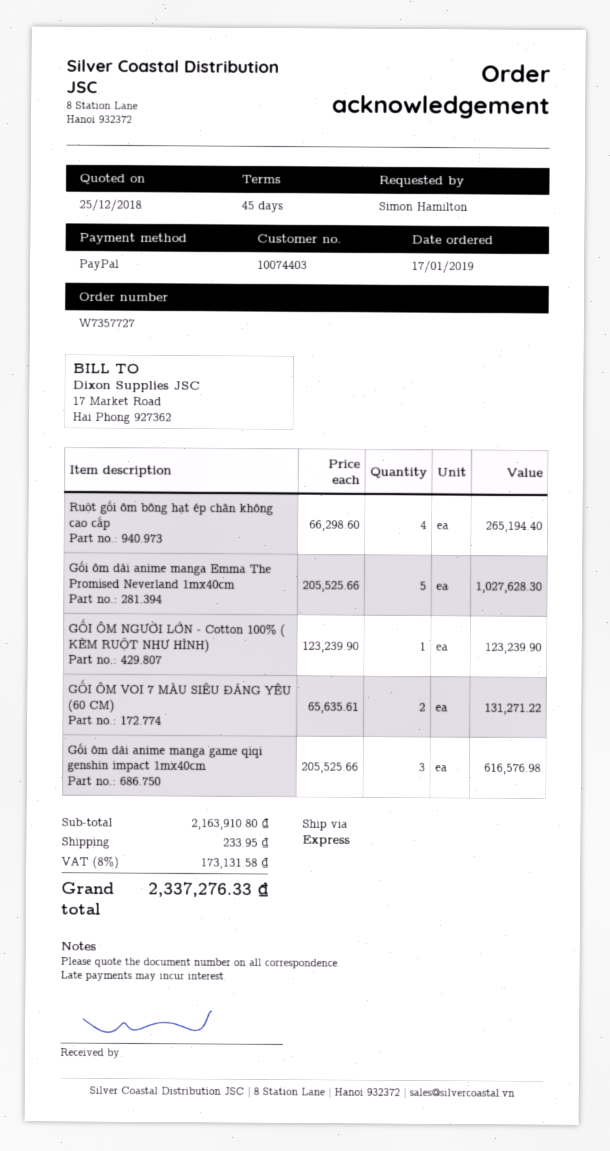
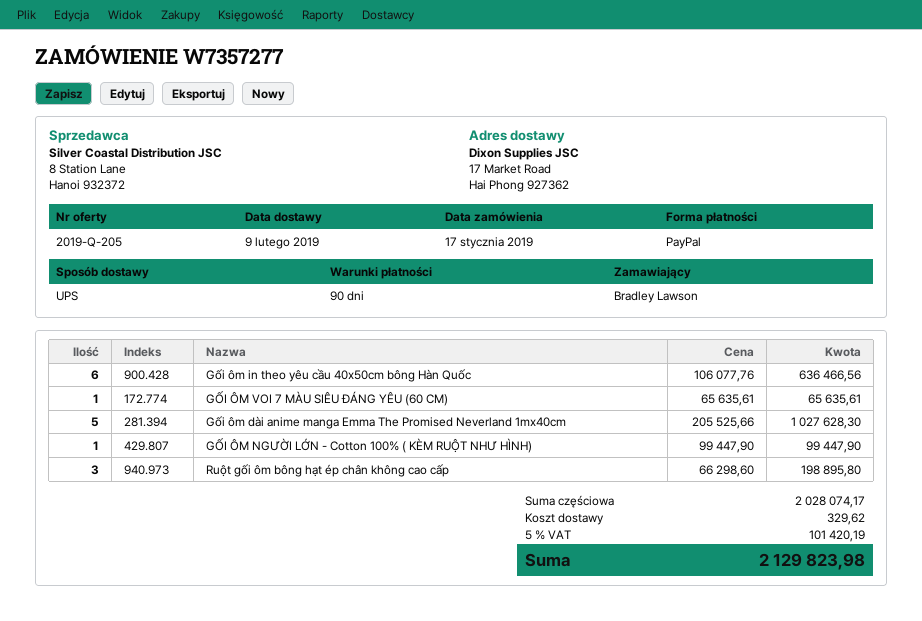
order number: W7357727 -> W7357277
payment terms: 45 days -> 90 days
ordered by: Simon Hamilton -> Bradley Lawson
shipping method: express -> UPS
Ruột gối ôm bông hạt ép chân không cao cấp: 4 x 66298.60 = 265194.40 -> 3 x 66298.60 = 198895.80
GỐI ÔM NGƯỜI LỚN - Cotton 100% ( KÈM RUỘT NHƯ HÌNH): 1 x 123239.90 = 123239.90 -> 1 x 99447.90 = 99447.90
GỐI ÔM VOI 7 MÀU SIÊU ĐÁNG YÊU (60 CM): 2 x 65635.61 = 131271.22 -> 1 x 65635.61 = 65635.61
Gối ôm dài anime manga game qiqi genshin impact 1mx40cm: 3 x 205525.66 = 616576.98 -> none
Gối ôm in theo yêu cầu 40x50cm bông Hàn Quốc: none -> 6 x 106077.76 = 636466.56
subtotal: 2163910.80 -> 2028074.17
shipping: 233.95 -> 329.62
tax: 8% = 173131.58 -> 5% = 101420.19
total: 2337276.33 -> 2129823.98

